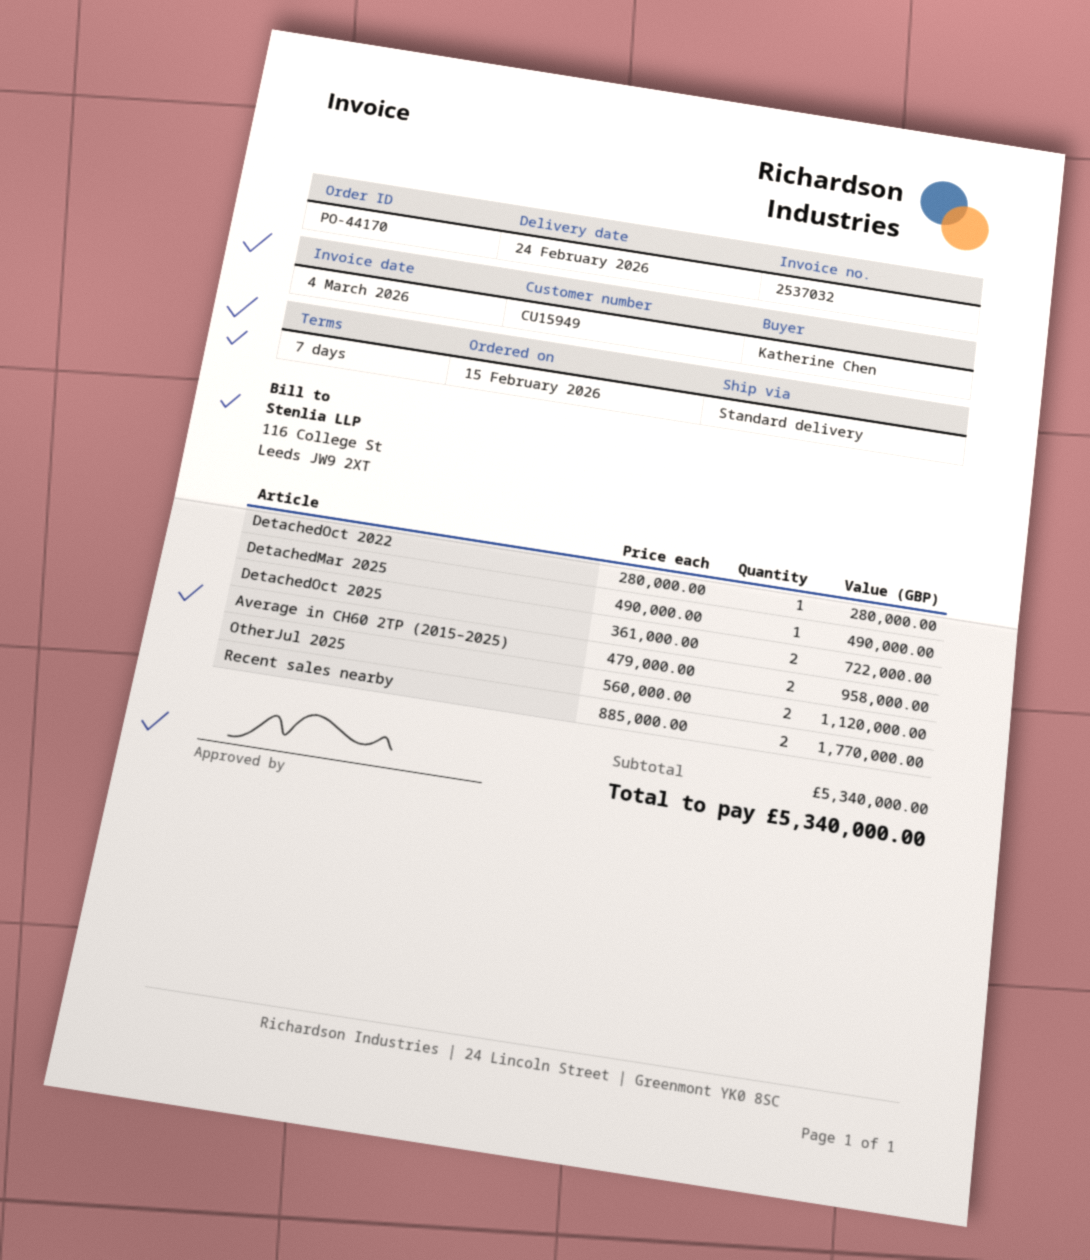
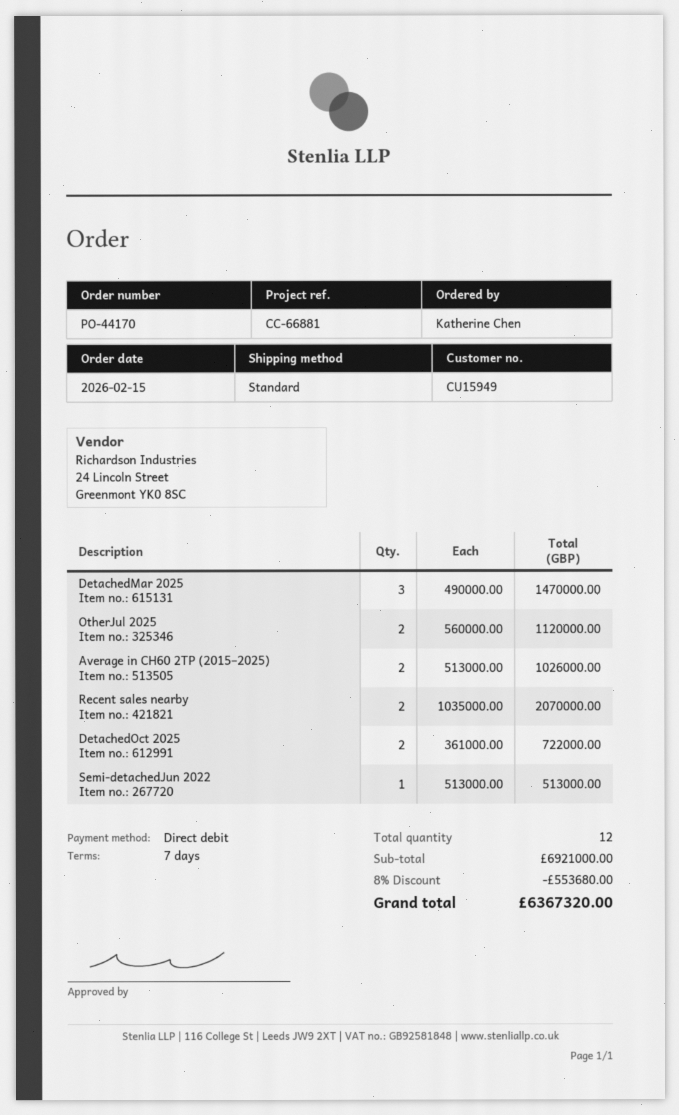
DetachedOct 2022: 1 x 280000.00 = 280000.00 -> none
DetachedMar 2025: 1 x 490000.00 = 490000.00 -> 3 x 490000.00 = 1470000.00
Average in CH60 2TP (2015–2025): 2 x 479000.00 = 958000.00 -> 2 x 513000.00 = 1026000.00
Recent sales nearby: 2 x 885000.00 = 1770000.00 -> 2 x 1035000.00 = 2070000.00
Semi-detachedJun 2022: none -> 1 x 513000.00 = 513000.00
subtotal: 5340000.00 -> 6921000.00
discount: none -> 8% = 553680.00
total: 5340000.00 -> 6367320.00

